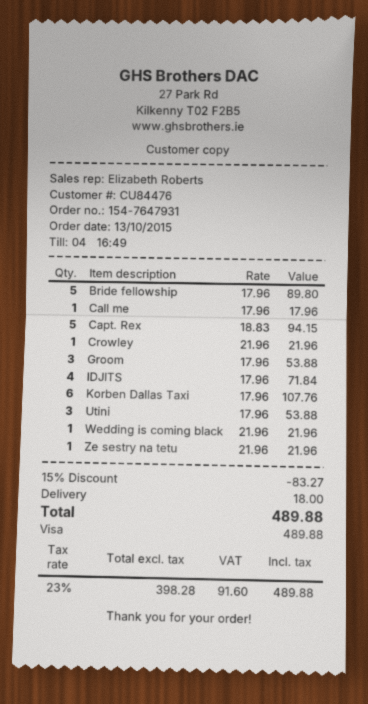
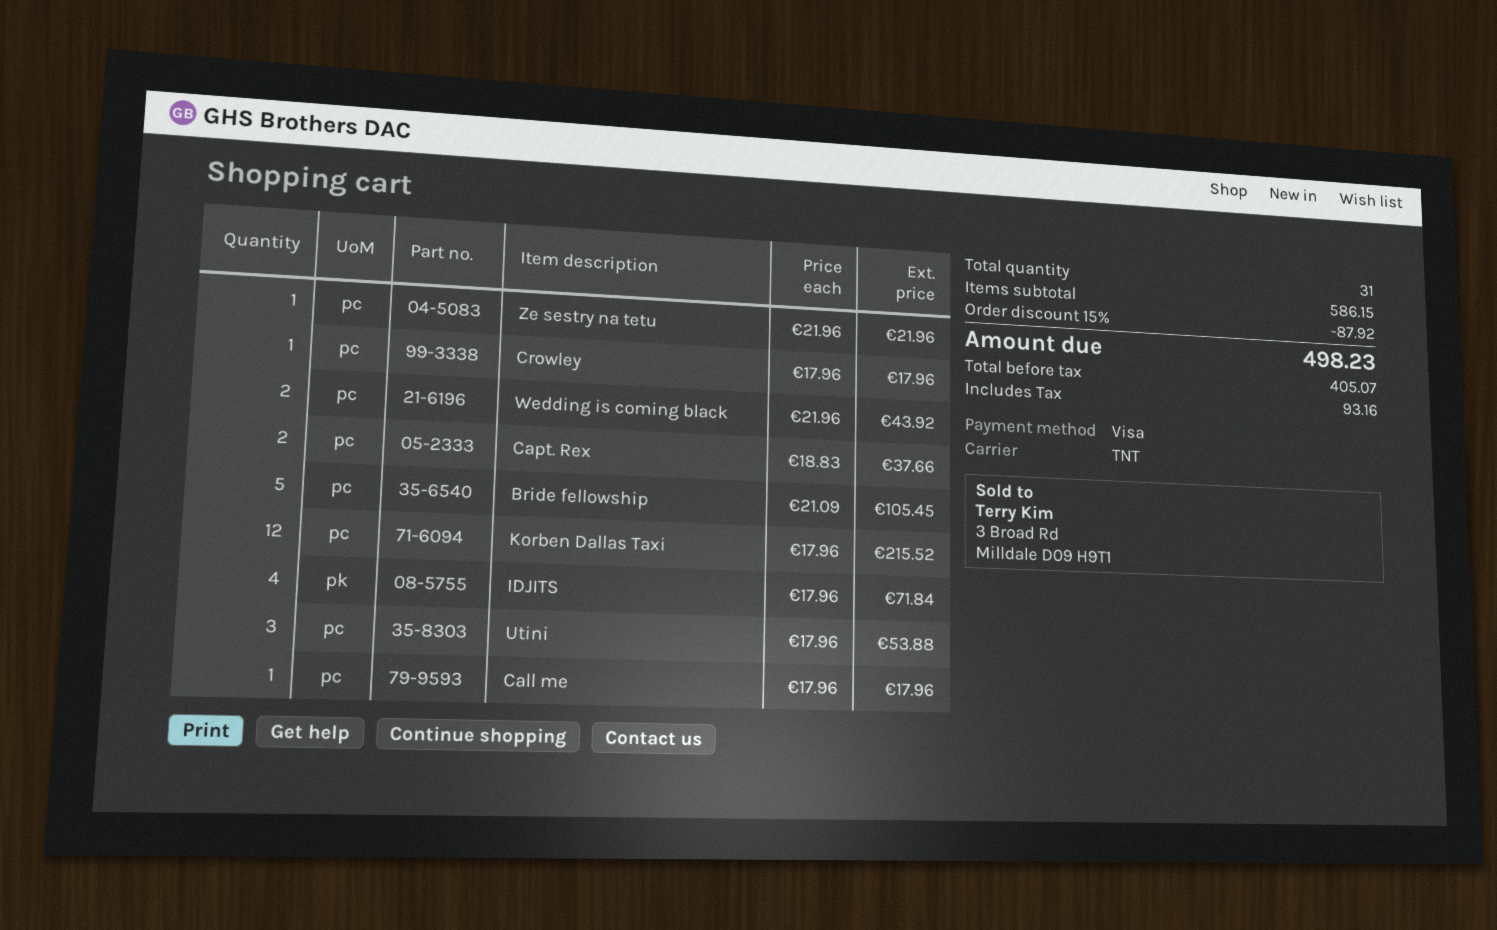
Bride fellowship: 5 x 17.96 = 89.80 -> 5 x 21.09 = 105.45
Capt. Rex: 5 x 18.83 = 94.15 -> 2 x 18.83 = 37.66
Crowley: 1 x 21.96 = 21.96 -> 1 x 17.96 = 17.96
Groom: 3 x 17.96 = 53.88 -> none
Korben Dallas Taxi: 6 x 17.96 = 107.76 -> 12 x 17.96 = 215.52
Wedding is coming black: 1 x 21.96 = 21.96 -> 2 x 21.96 = 43.92
discount: 15% = 83.27 -> 15% = 87.92
shipping: 18.00 -> none
net: 398.28 -> 405.07
tax: 91.60 -> 93.16
total: 489.88 -> 498.23

